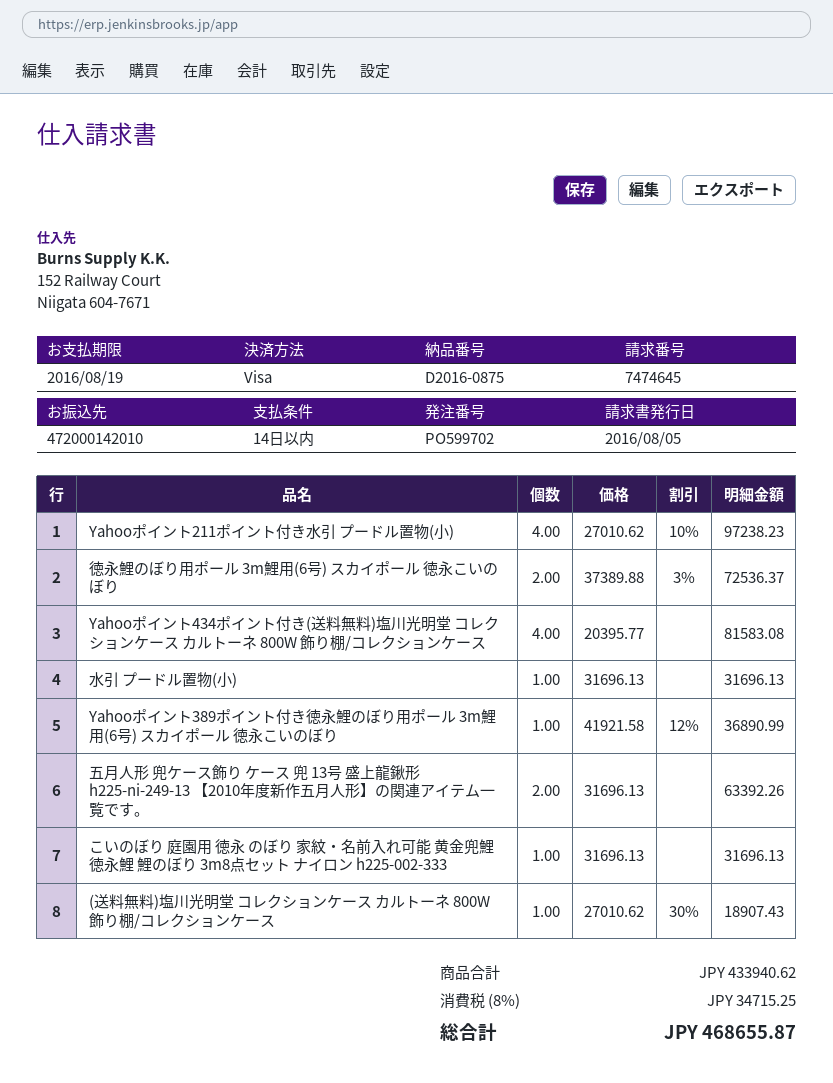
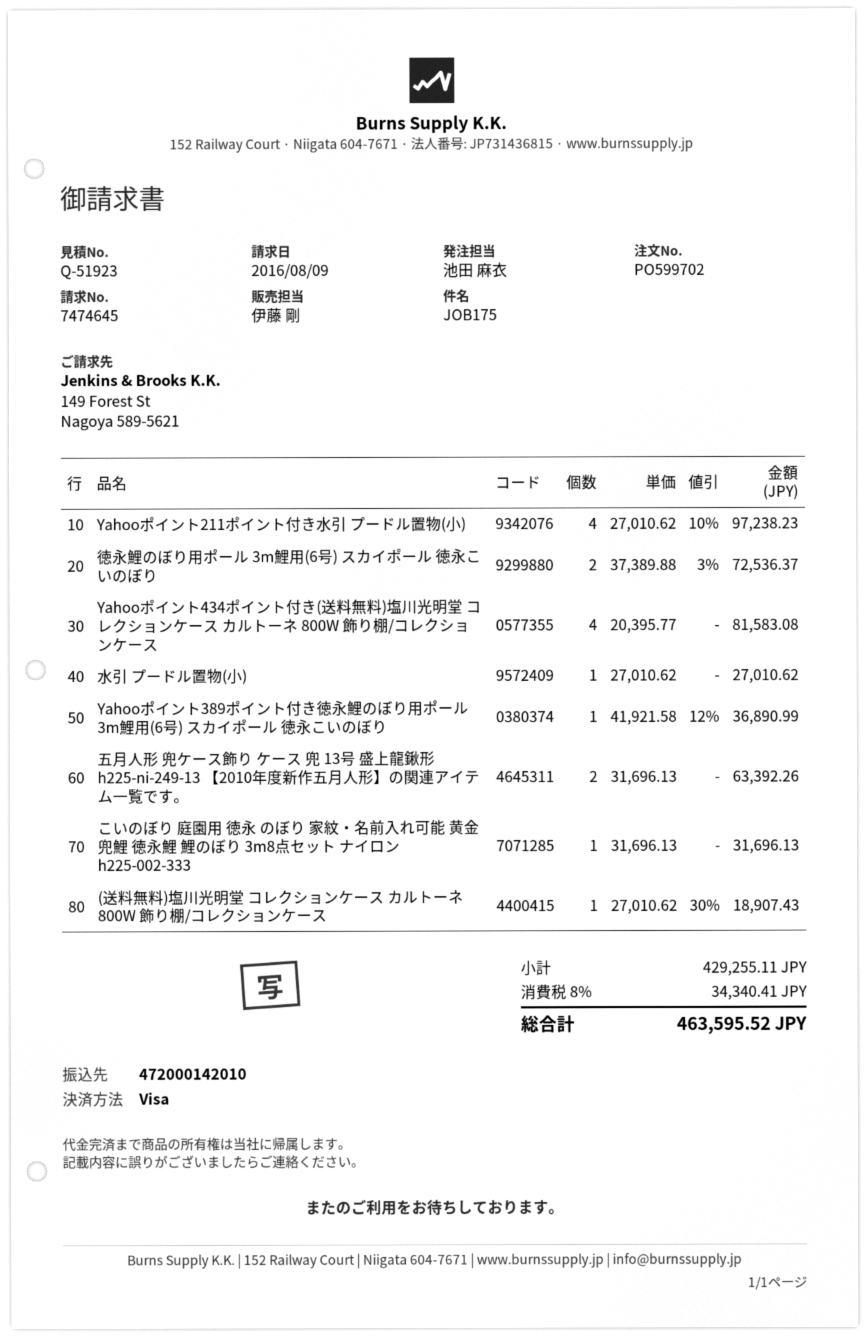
invoice date: 2016-08-05 -> 2016-08-09
水引 プードル置物(小): 1 x 31696.13 = 31696.13 -> 1 x 27010.62 = 27010.62
subtotal: 433940.62 -> 429255.11
tax: 8% = 34715.25 -> 8% = 34340.41
total: 468655.87 -> 463595.52

